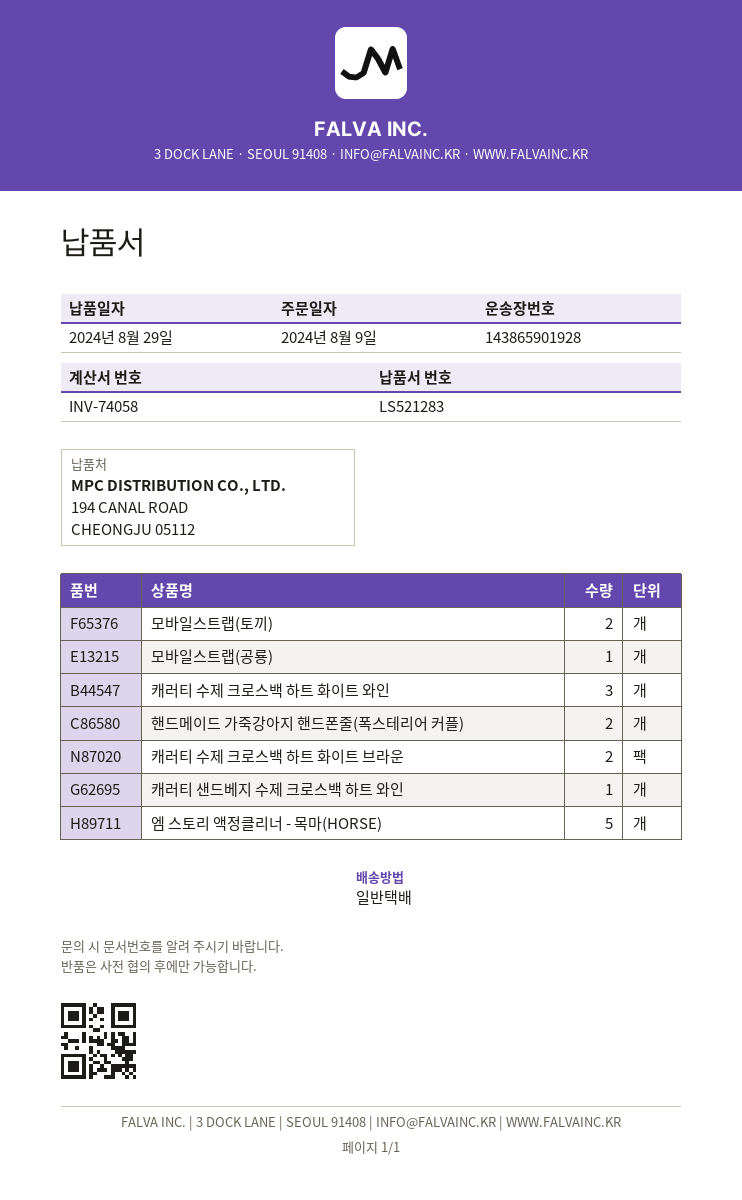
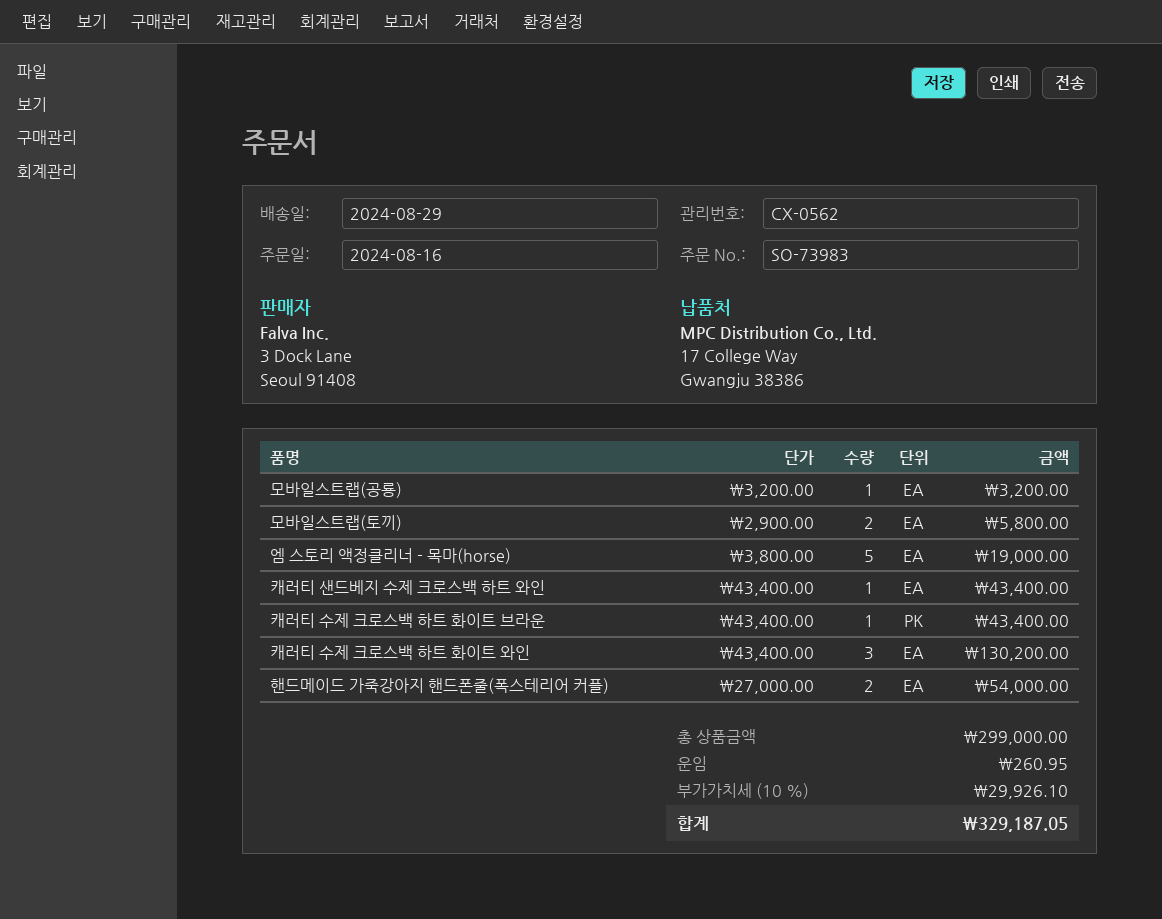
order date: 2024-08-09 -> 2024-08-16
ship to: 194 CANAL ROAD, CHEONGJU 05112 -> 17 College Way, Gwangju 38386
캐러티 수제 크로스백 하트 화이트 브라운: 2 -> 1

